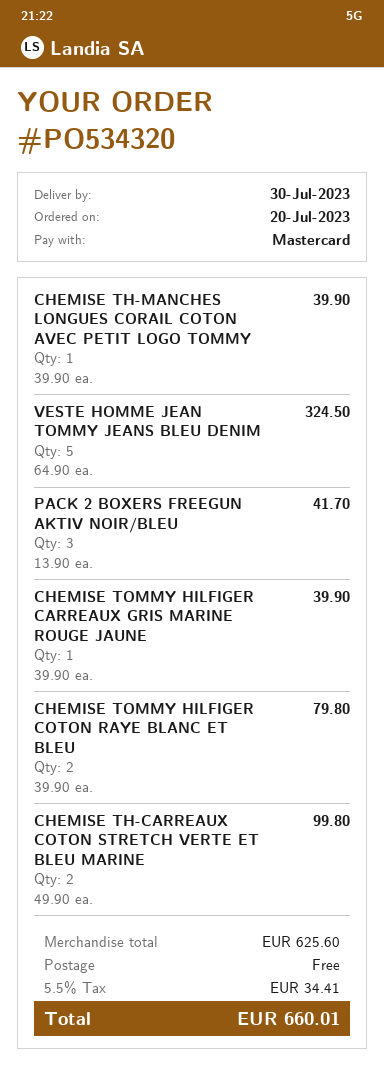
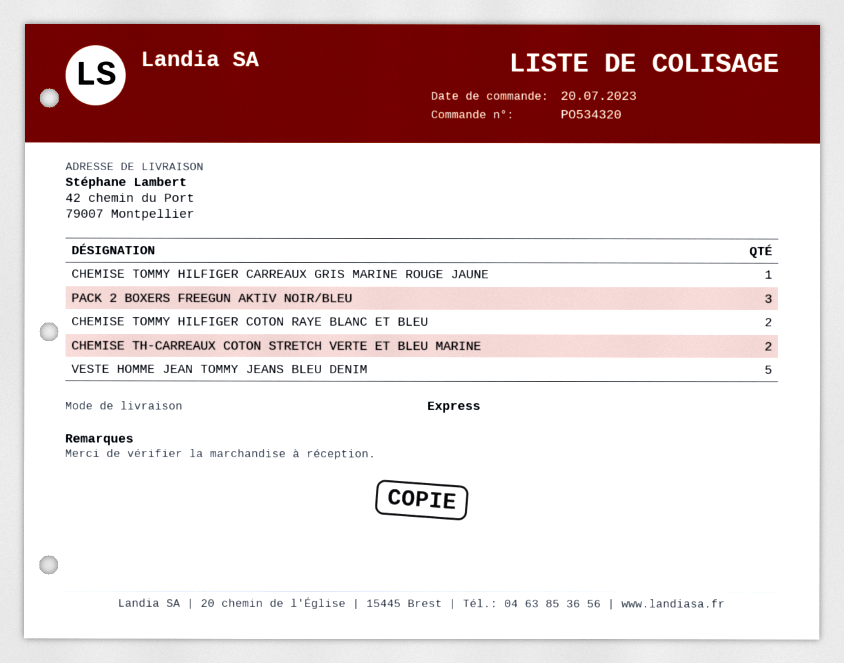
CHEMISE TH-MANCHES LONGUES CORAIL COTON AVEC PETIT LOGO TOMMY: 1 -> none

